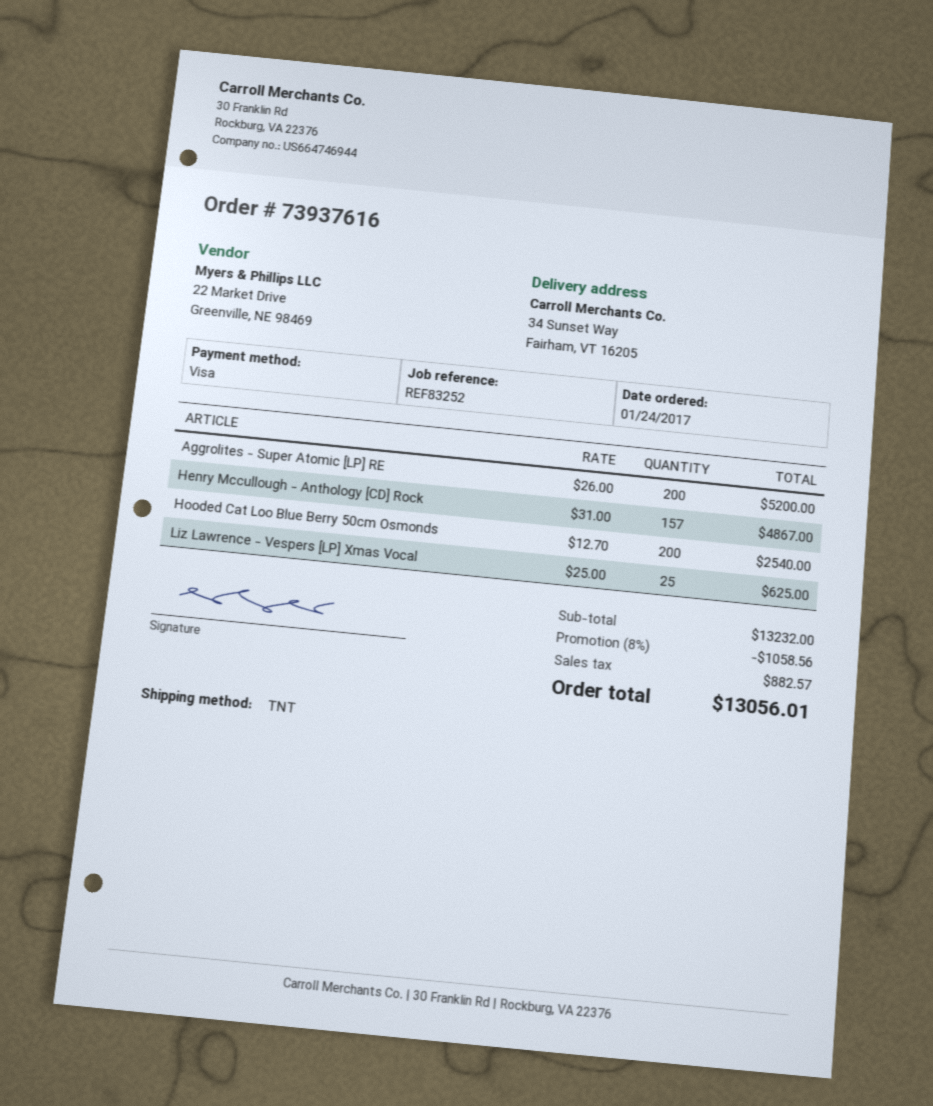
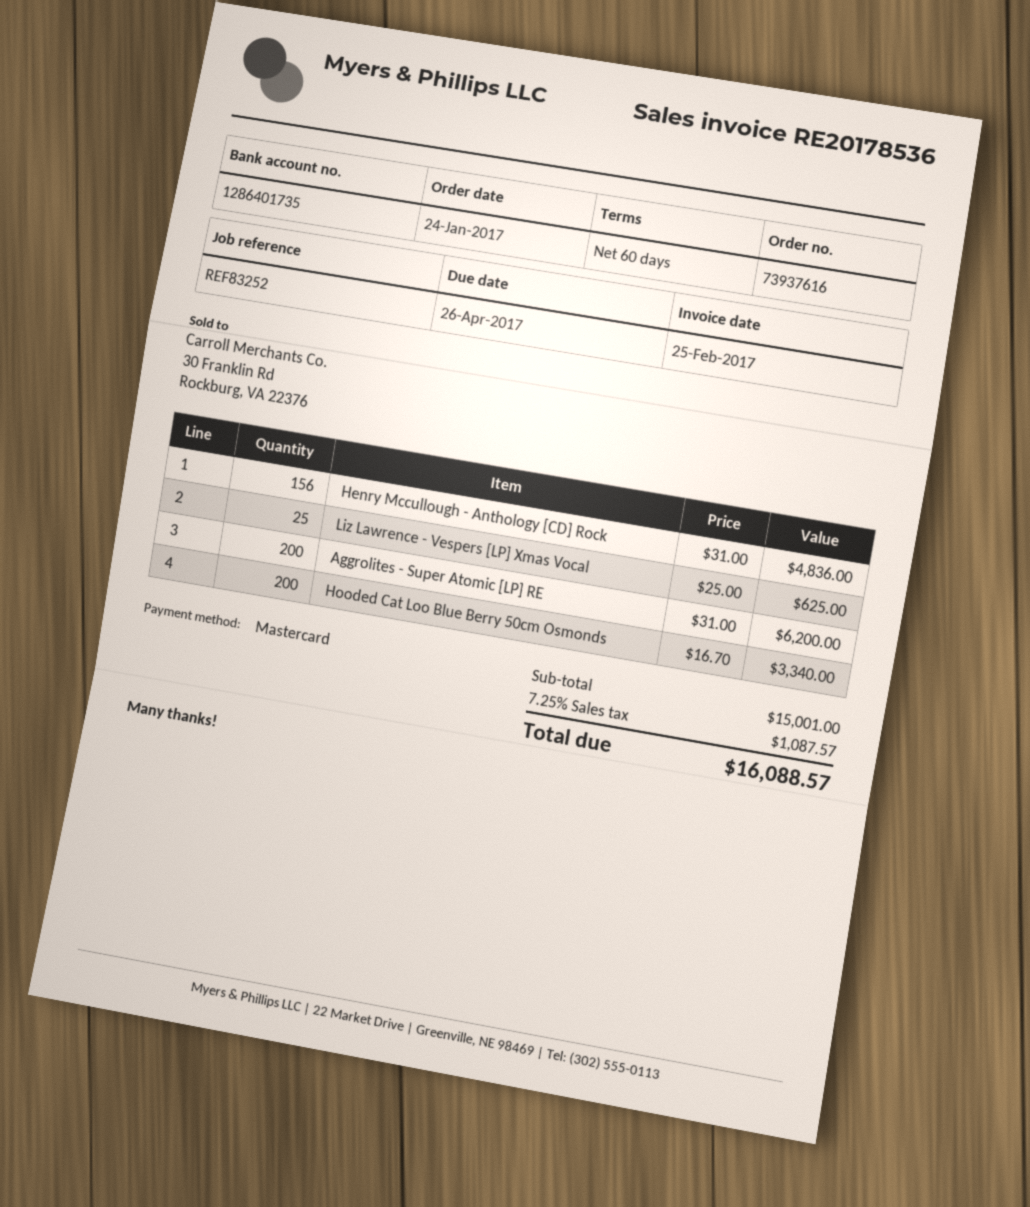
payment method: Visa -> Mastercard
Aggrolites - Super Atomic [LP] RE: 200 x 26.00 = 5200.00 -> 200 x 31.00 = 6200.00
Henry Mccullough - Anthology [CD] Rock: 157 x 31.00 = 4867.00 -> 156 x 31.00 = 4836.00
Hooded Cat Loo Blue Berry 50cm Osmonds: 200 x 12.70 = 2540.00 -> 200 x 16.70 = 3340.00
subtotal: 13232.00 -> 15001.00
discount: 8% = 1058.56 -> none
tax: 882.57 -> 1087.57
total: 13056.01 -> 16088.57

